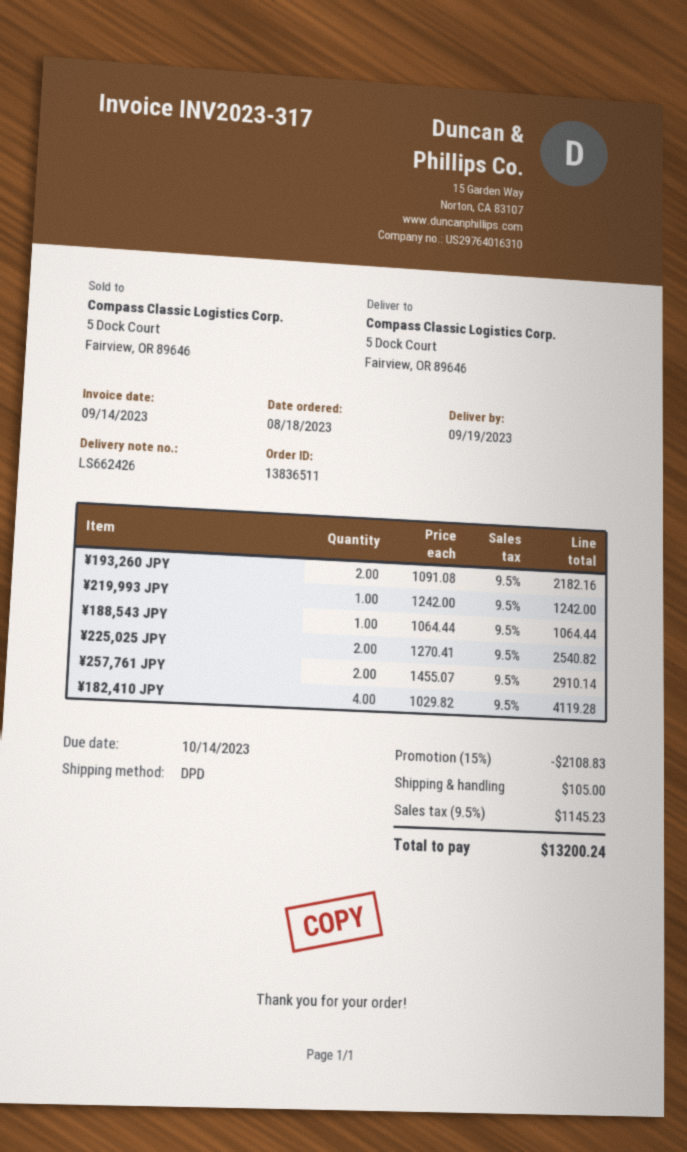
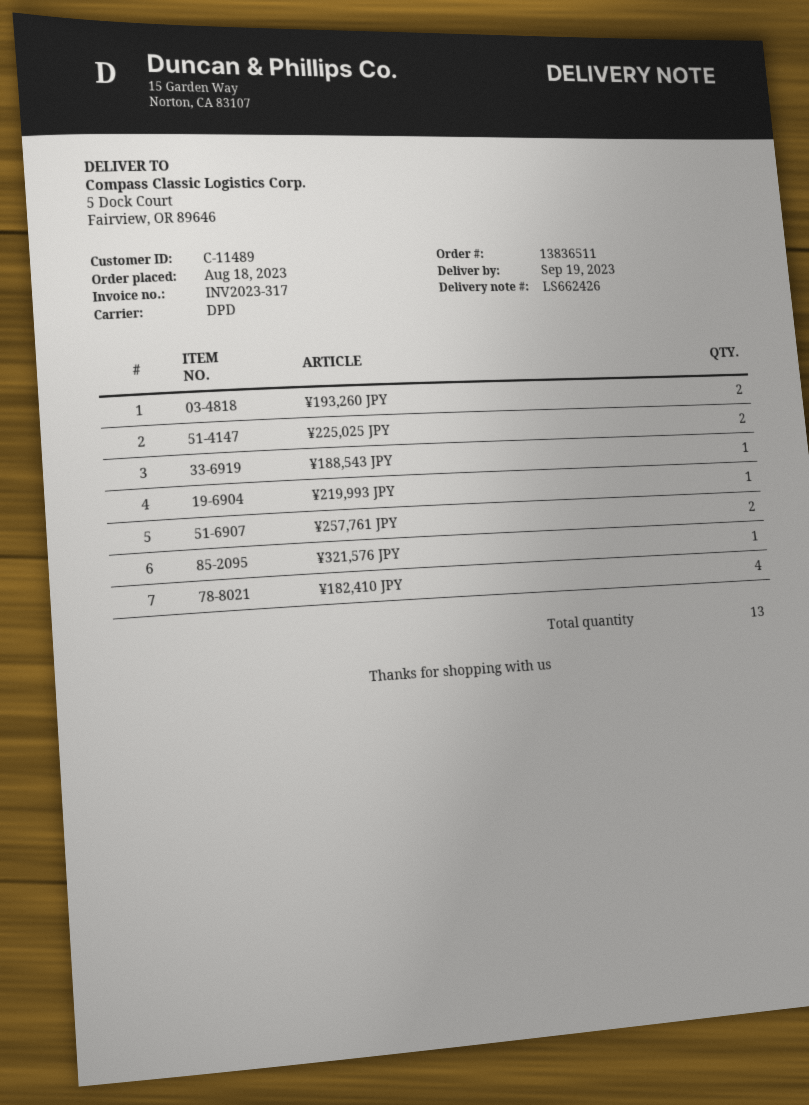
¥321,576 JPY: none -> 1

